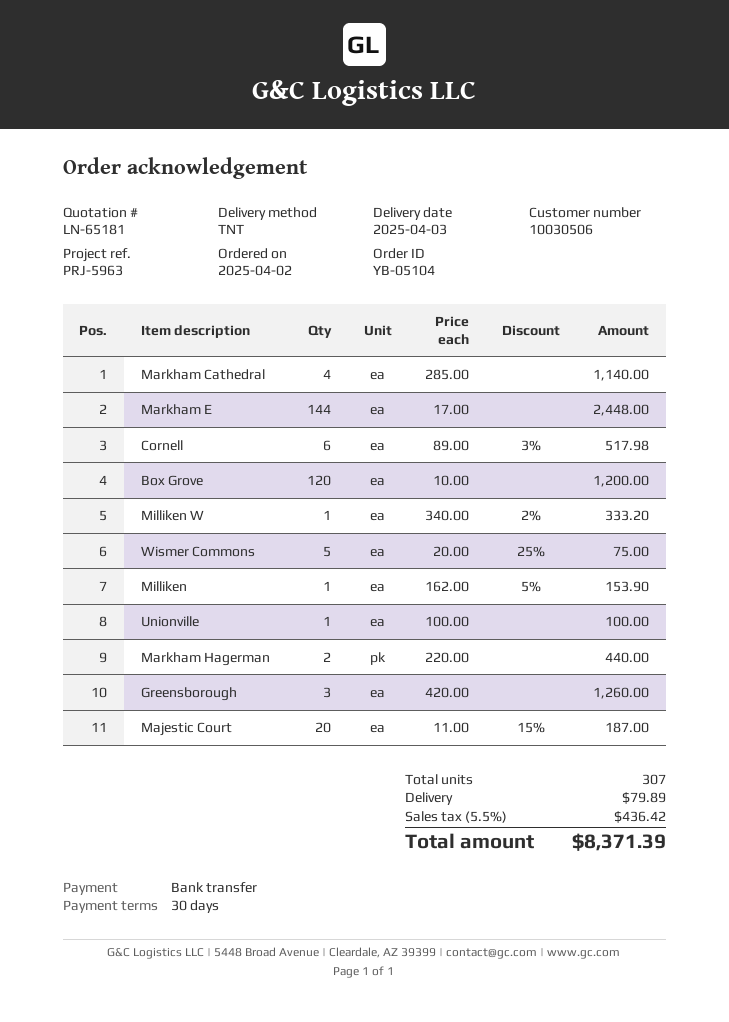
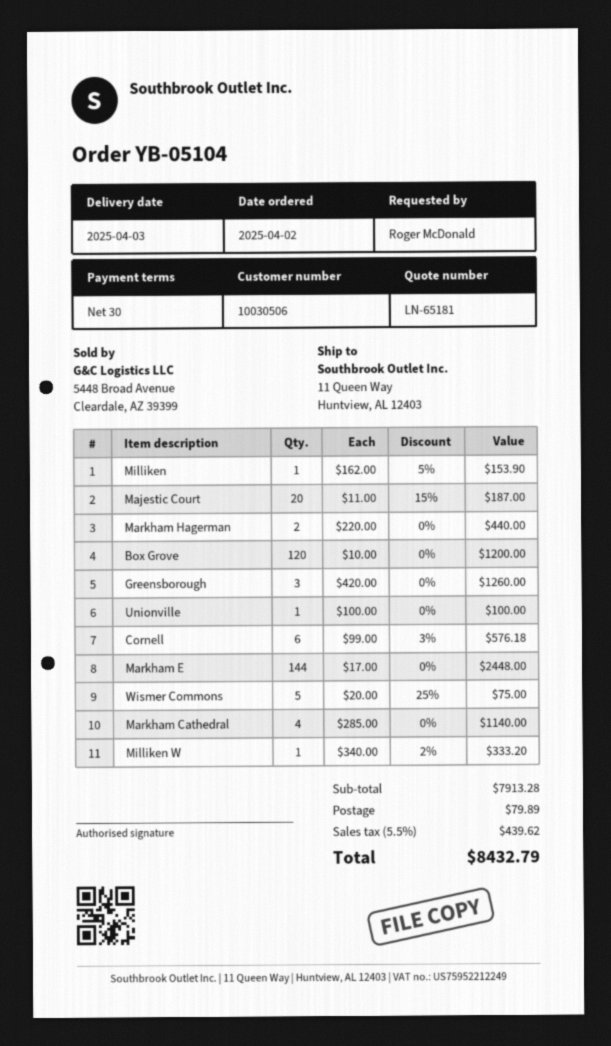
Cornell: 6 x 89.00 - 3% = 517.98 -> 6 x 99.00 - 3% = 576.18
tax: 5.5% = 436.42 -> 5.5% = 439.62
total: 8371.39 -> 8432.79

